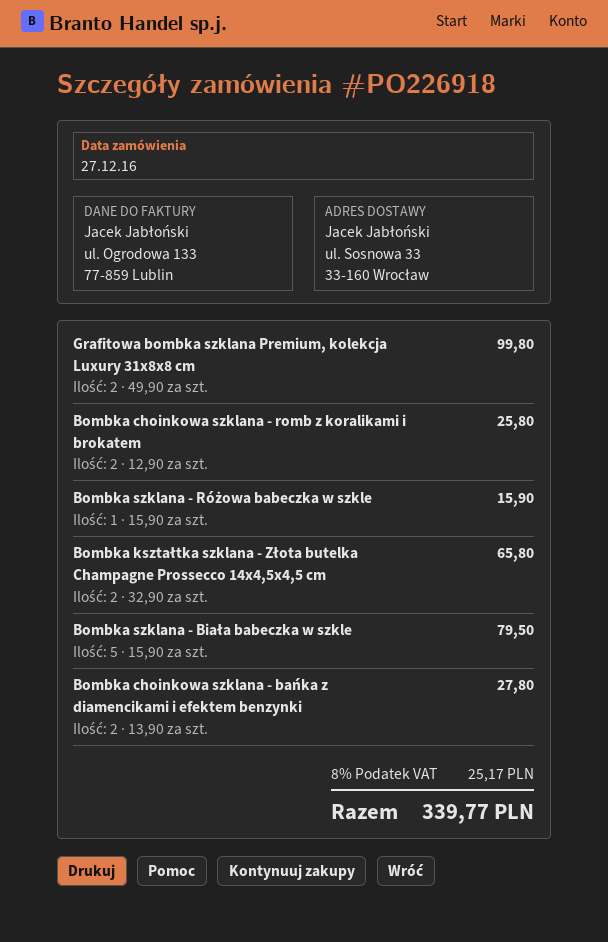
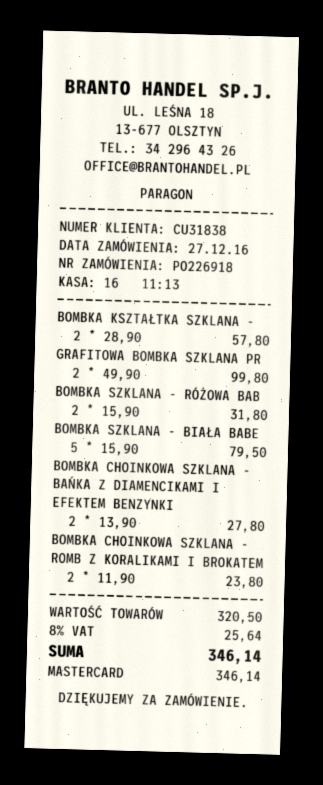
Bombka choinkowa szklana - romb z koralikami i brokatem: 2 x 12.90 = 25.80 -> 2 x 11.90 = 23.80
Bombka szklana - Różowa babeczka w szkle: 1 x 15.90 = 15.90 -> 2 x 15.90 = 31.80
Bombka kształtka szklana - Złota butelka Champagne Prossecco 14x4,5x4,5 cm: 2 x 32.90 = 65.80 -> 2 x 28.90 = 57.80
tax: 8% = 25.17 -> 8% = 25.64
total: 339.77 -> 346.14

